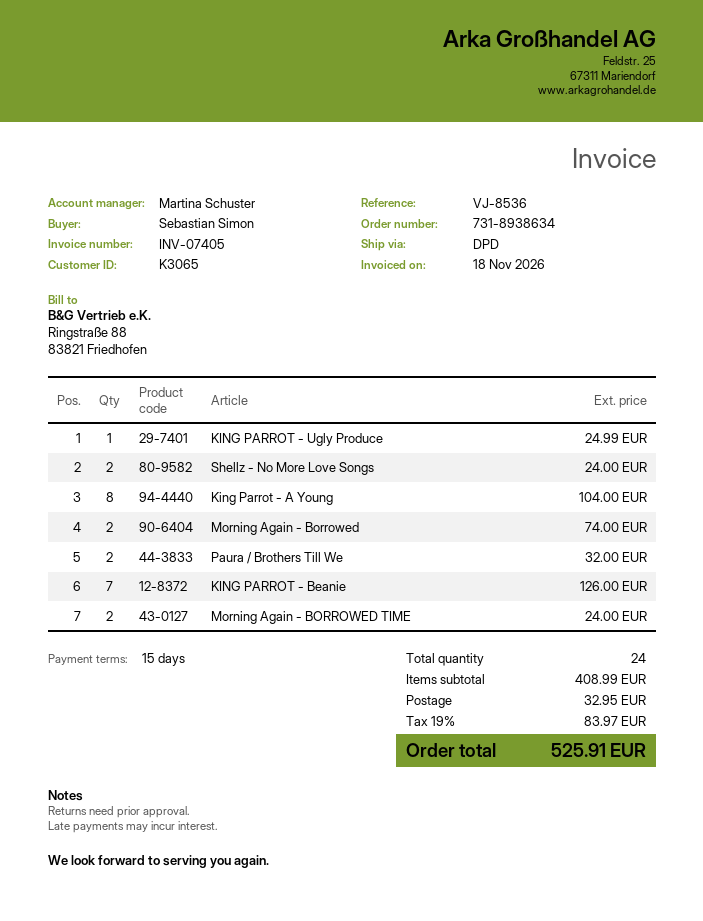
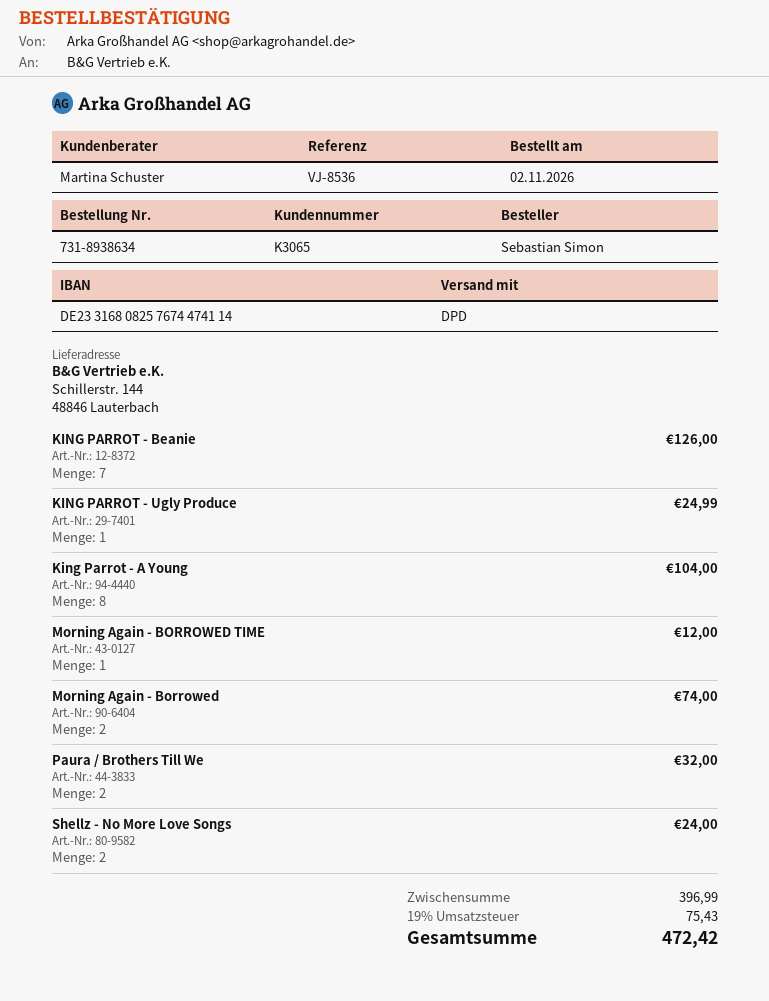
Morning Again - BORROWED TIME: 2 for 24.00 -> 1 for 12.00
subtotal: 408.99 -> 396.99
shipping: 32.95 -> none
tax: 19% = 83.97 -> 19% = 75.43
total: 525.91 -> 472.42

